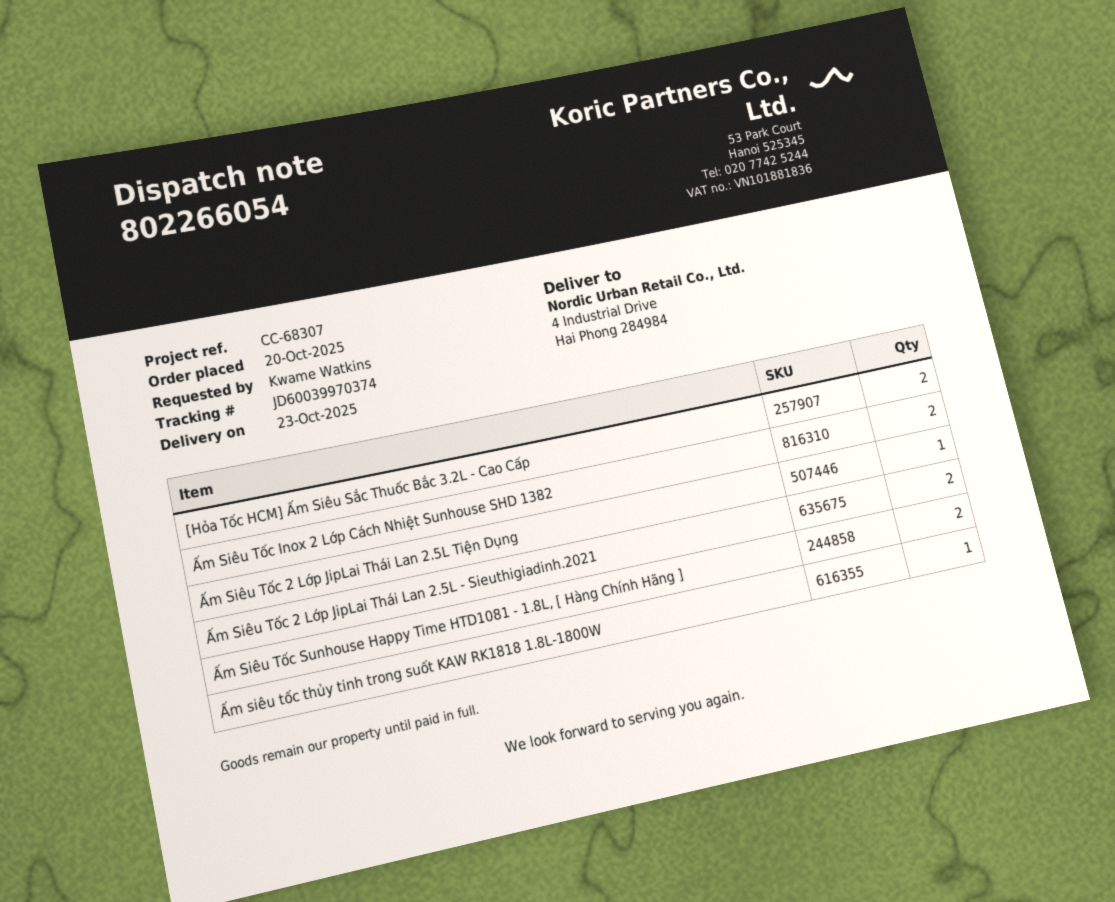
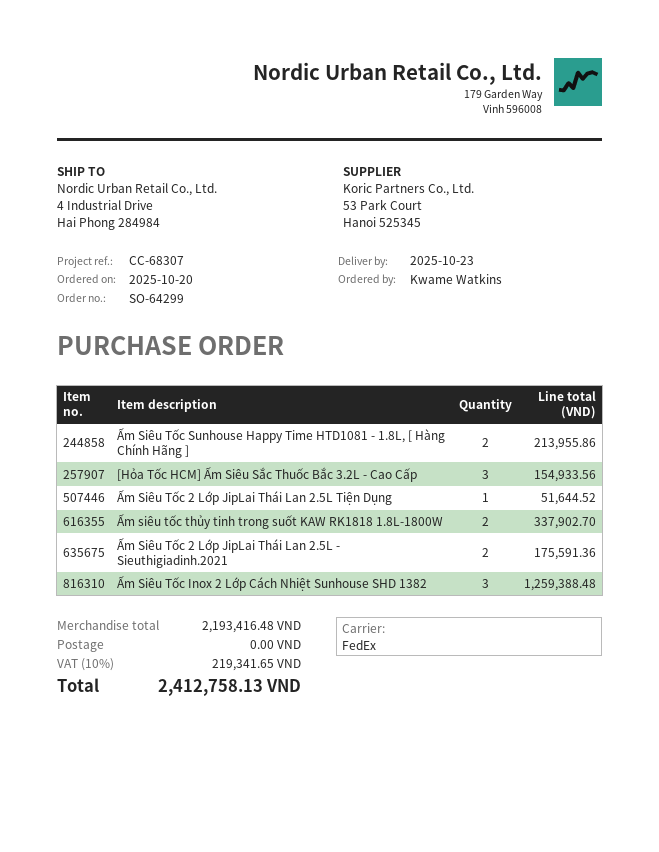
[Hỏa Tốc HCM] Ấm Siêu Sắc Thuốc Bắc 3.2L - Cao Cấp: 2 -> 3
Ấm Siêu Tốc Inox 2 Lớp Cách Nhiệt Sunhouse SHD 1382: 2 -> 3
Ấm siêu tốc thủy tinh trong suốt KAW RK1818 1.8L-1800W: 1 -> 2

